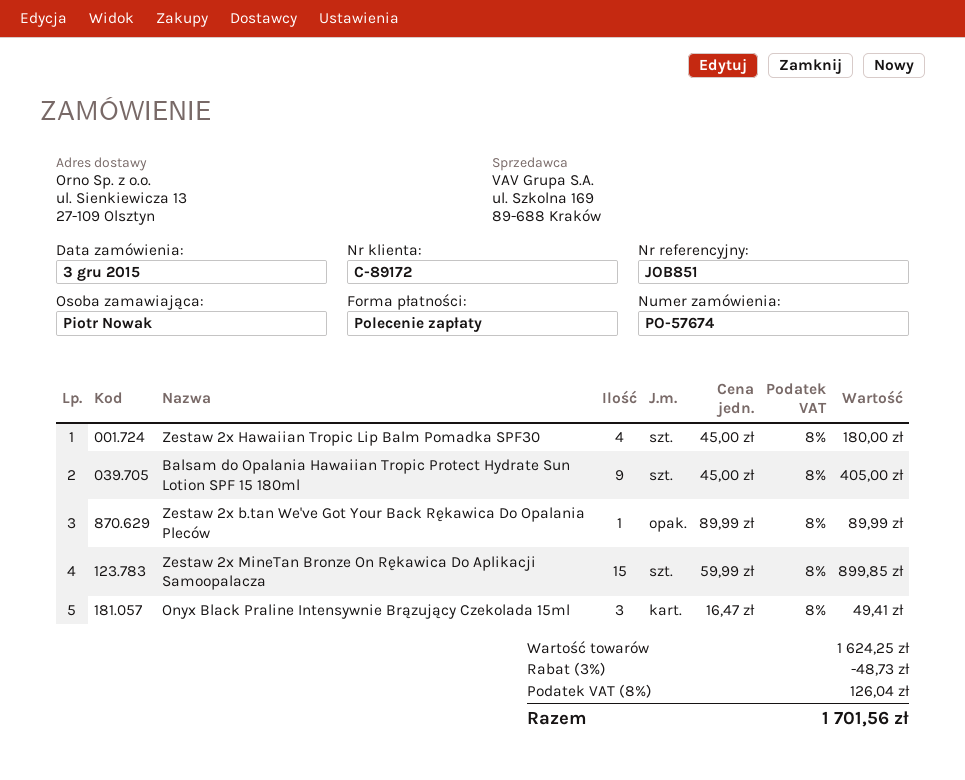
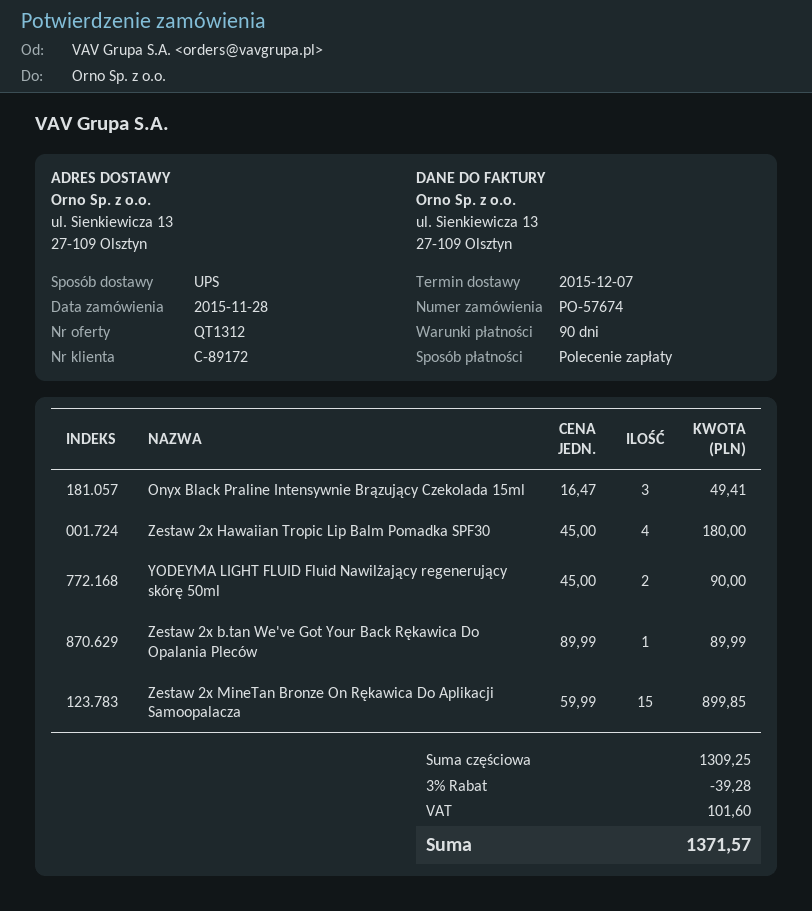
order date: 2015-12-03 -> 2015-11-28
Balsam do Opalania Hawaiian Tropic Protect Hydrate Sun Lotion SPF 15 180ml: 9 x 45.00 = 405.00 -> none
YODEYMA LIGHT FLUID Fluid Nawilżający regenerujący skórę 50ml: none -> 2 x 45.00 = 90.00
subtotal: 1624.25 -> 1309.25
discount: 3% = 48.73 -> 3% = 39.28
tax: 126.04 -> 101.60
total: 1701.56 -> 1371.57

